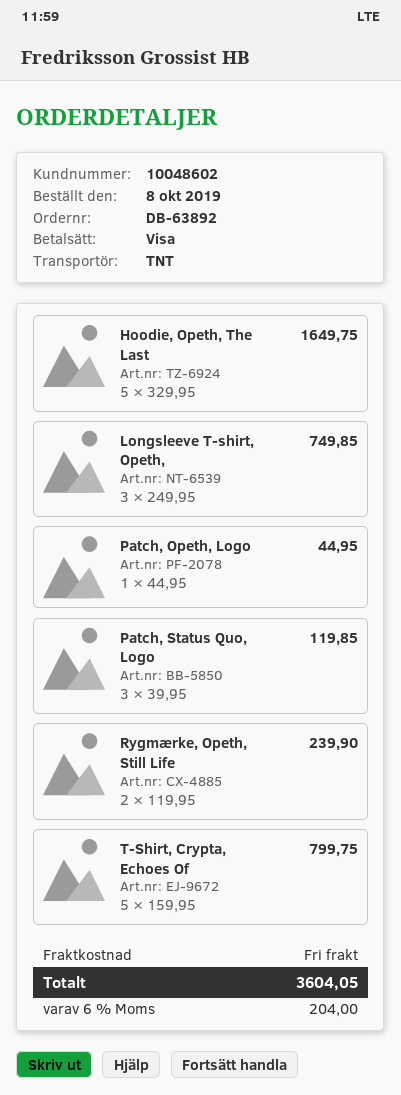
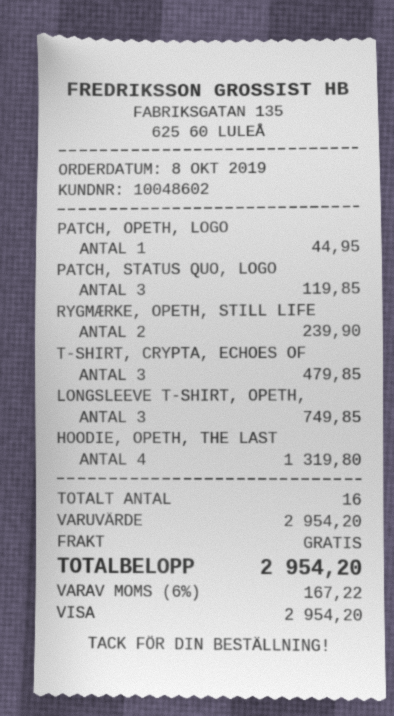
Hoodie, Opeth, The Last: 5 for 1649.75 -> 4 for 1319.80
T-Shirt, Crypta, Echoes Of: 5 for 799.75 -> 3 for 479.85
tax: 6% = 204.00 -> 6% = 167.22
total: 3604.05 -> 2954.20

